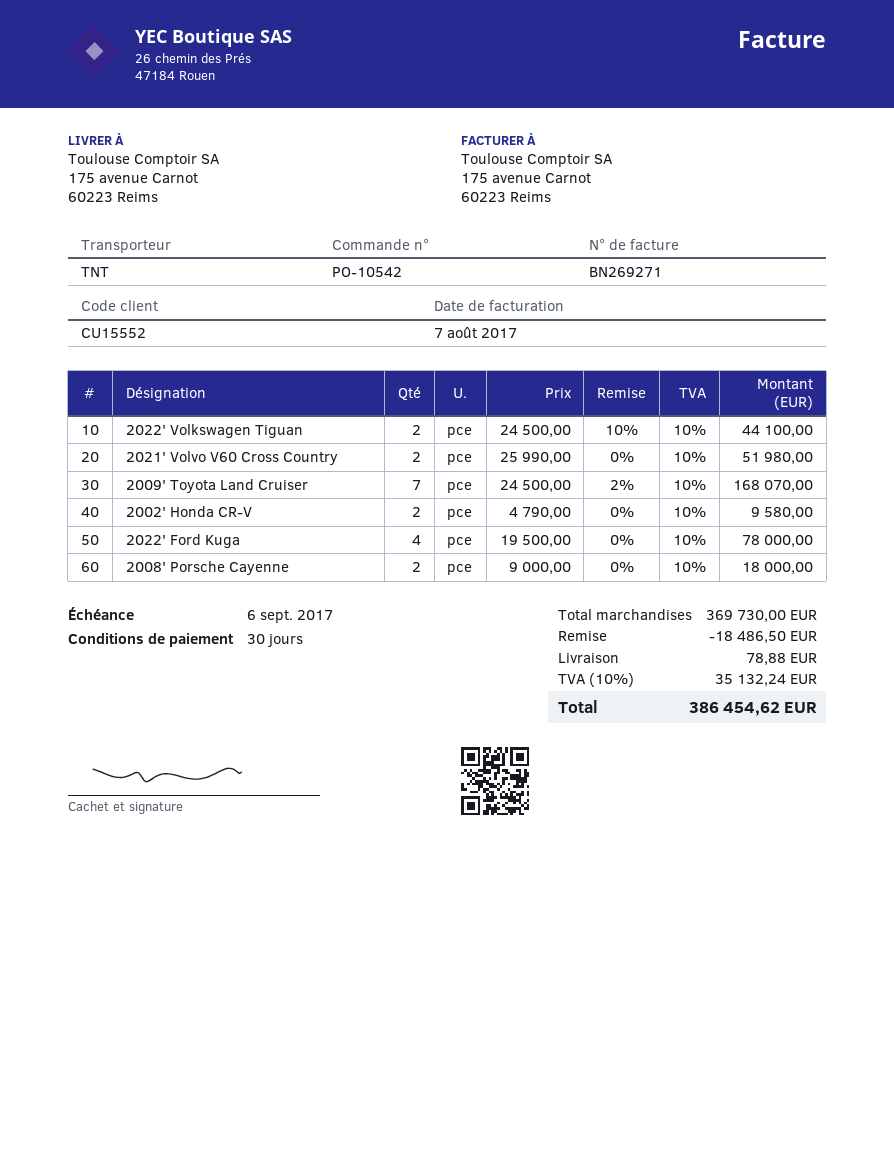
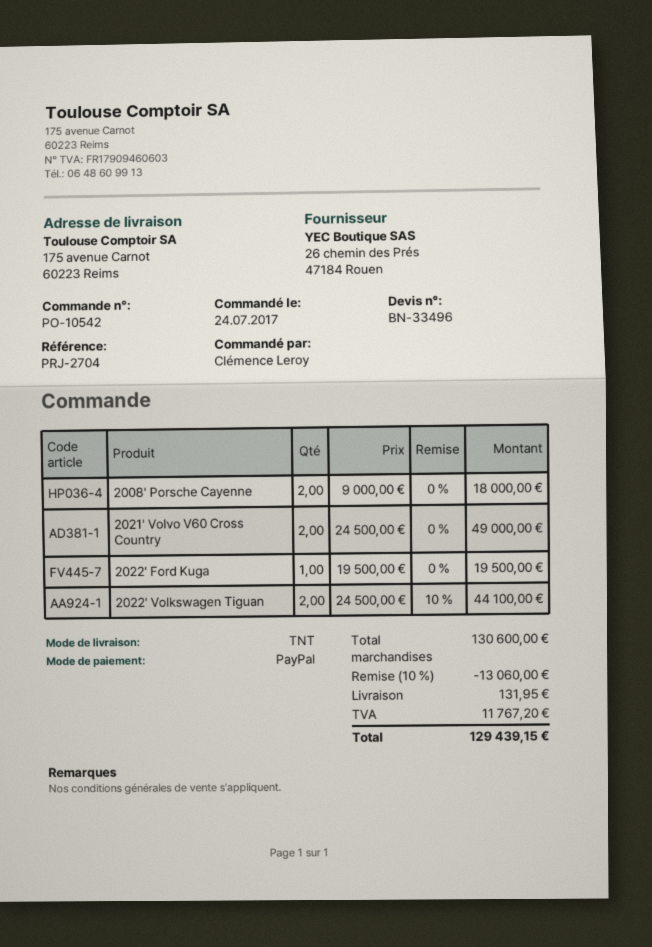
2021' Volvo V60 Cross Country: 2 x 25990.00 = 51980.00 -> 2 x 24500.00 = 49000.00
2009' Toyota Land Cruiser: 7 x 24500.00 - 2% = 168070.00 -> none
2002' Honda CR-V: 2 x 4790.00 = 9580.00 -> none
2022' Ford Kuga: 4 x 19500.00 = 78000.00 -> 1 x 19500.00 = 19500.00
subtotal: 369730.00 -> 130600.00
discount: 18486.50 -> 13060.00
shipping: 78.88 -> 131.95
tax: 35132.24 -> 11767.20
total: 386454.62 -> 129439.15

